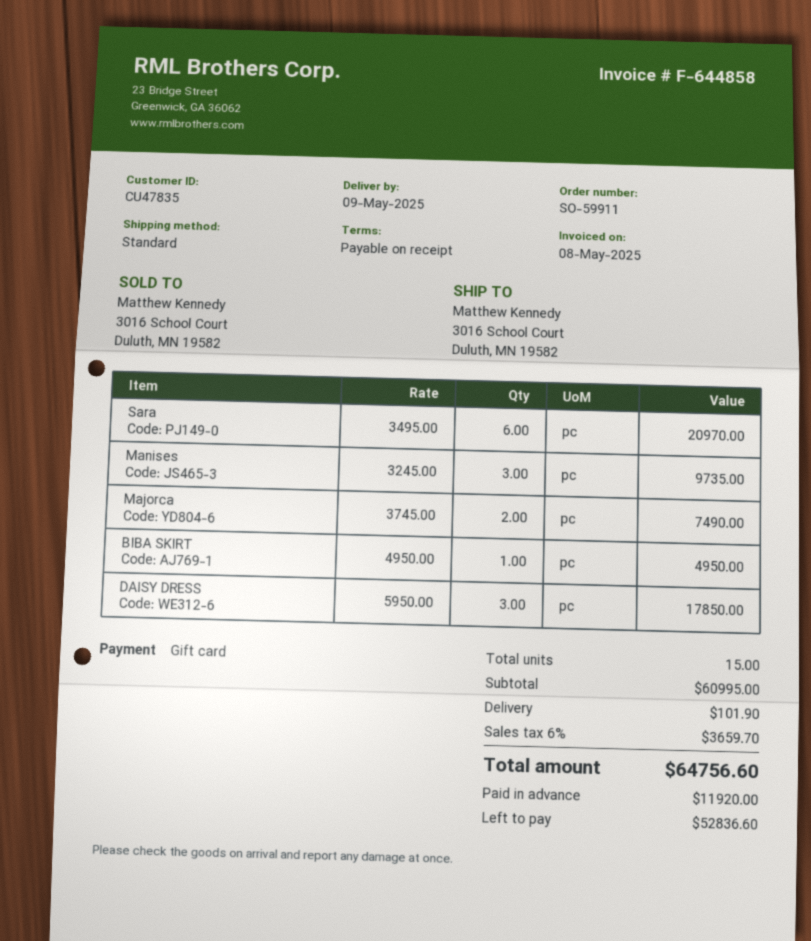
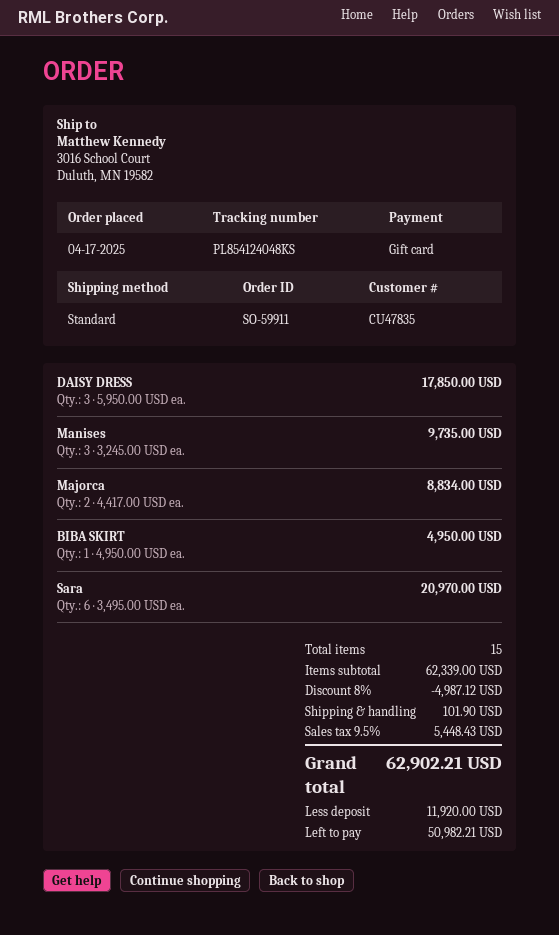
Majorca: 2 x 3745.00 = 7490.00 -> 2 x 4417.00 = 8834.00
subtotal: 60995.00 -> 62339.00
discount: none -> 8% = 4987.12
tax: 6% = 3659.70 -> 9.5% = 5448.43
total: 64756.60 -> 62902.21
balance: 52836.60 -> 50982.21

